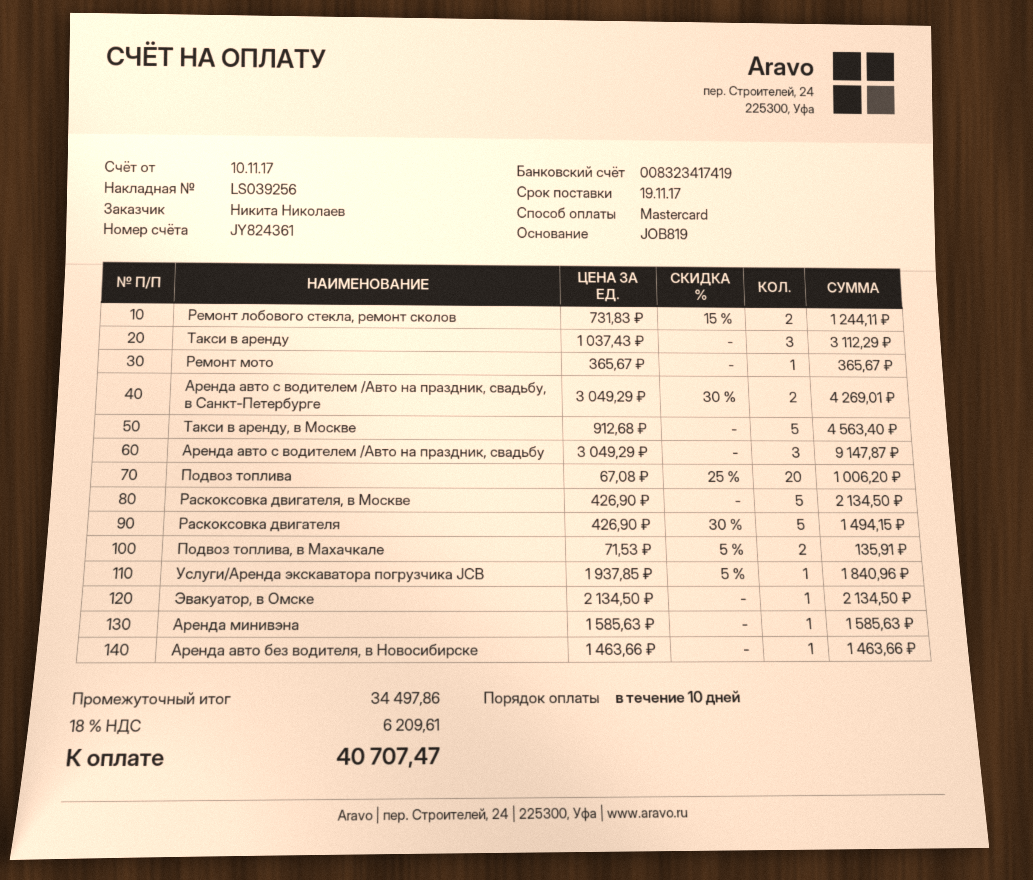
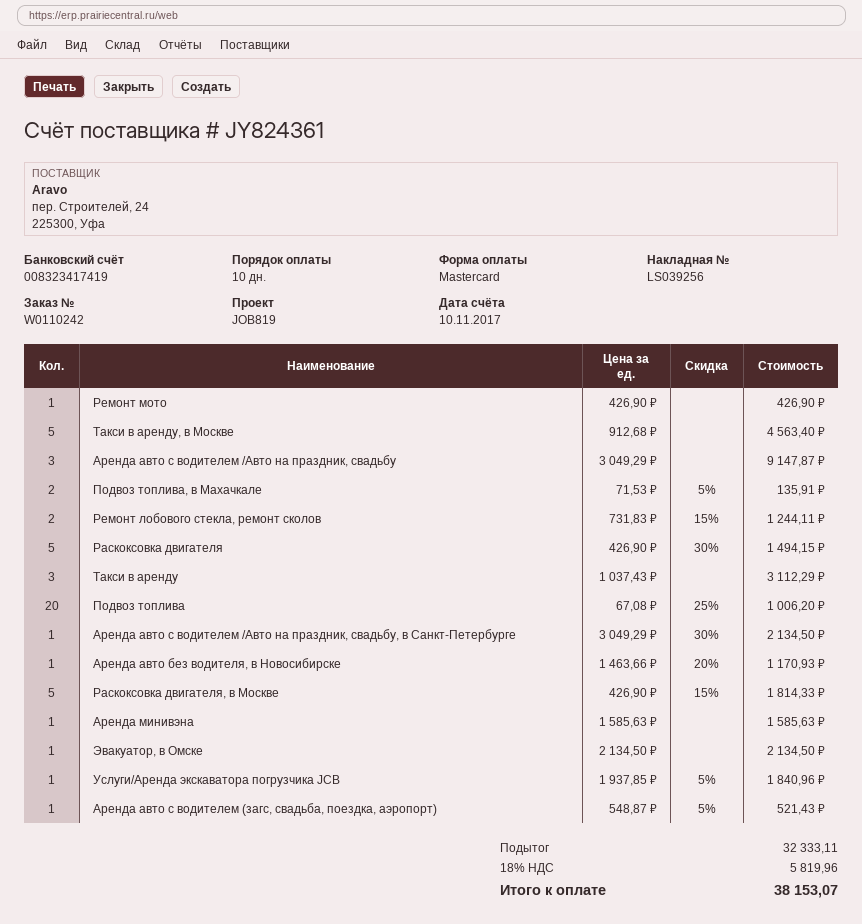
Ремонт мото: 1 x 365.67 = 365.67 -> 1 x 426.90 = 426.90
Аренда авто с водителем /Авто на праздник, свадьбу, в Санкт-Петербурге: 2 x 3049.29 - 30% = 4269.01 -> 1 x 3049.29 - 30% = 2134.50
Раскоксовка двигателя, в Москве: 5 x 426.90 = 2134.50 -> 5 x 426.90 - 15% = 1814.33
Аренда авто без водителя, в Новосибирске: 1 x 1463.66 = 1463.66 -> 1 x 1463.66 - 20% = 1170.93
Аренда авто с водителем (загс, свадьба, поездка, аэропорт): none -> 1 x 548.87 - 5% = 521.43
subtotal: 34497.86 -> 32333.11
tax: 18% = 6209.61 -> 18% = 5819.96
total: 40707.47 -> 38153.07

